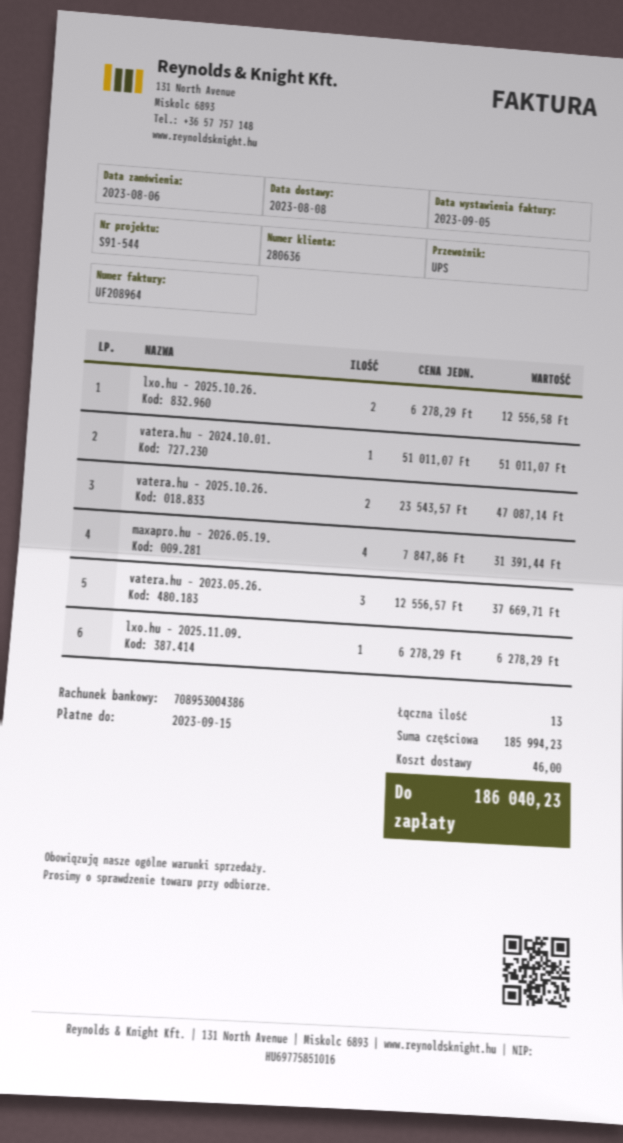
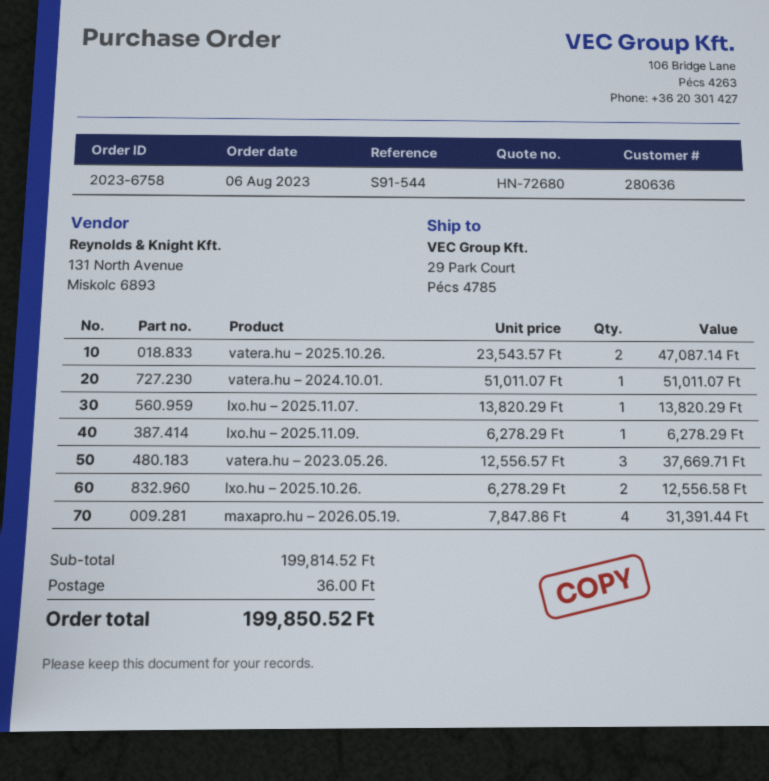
lxo.hu – 2025.11.07.: none -> 1 x 13820.29 = 13820.29
subtotal: 185994.23 -> 199814.52
shipping: 46.00 -> 36.00
total: 186040.23 -> 199850.52

